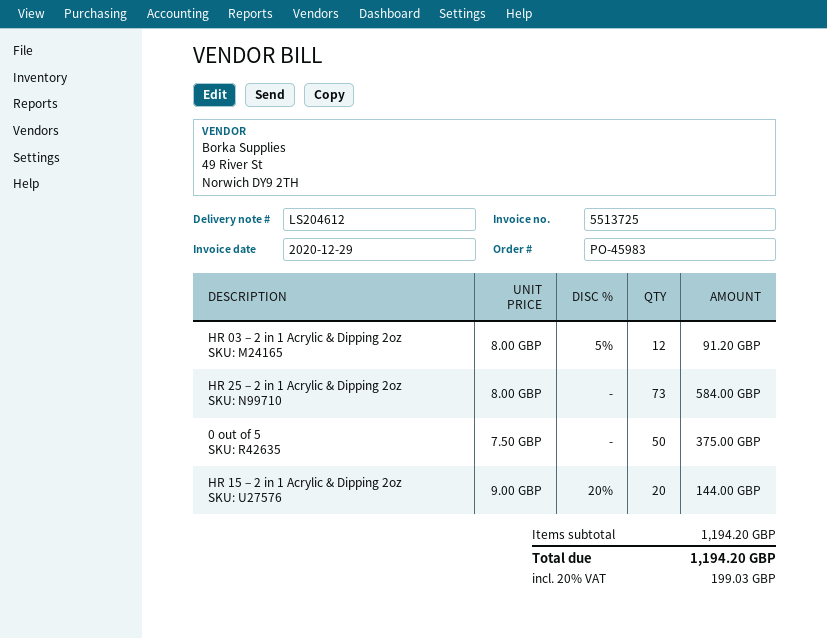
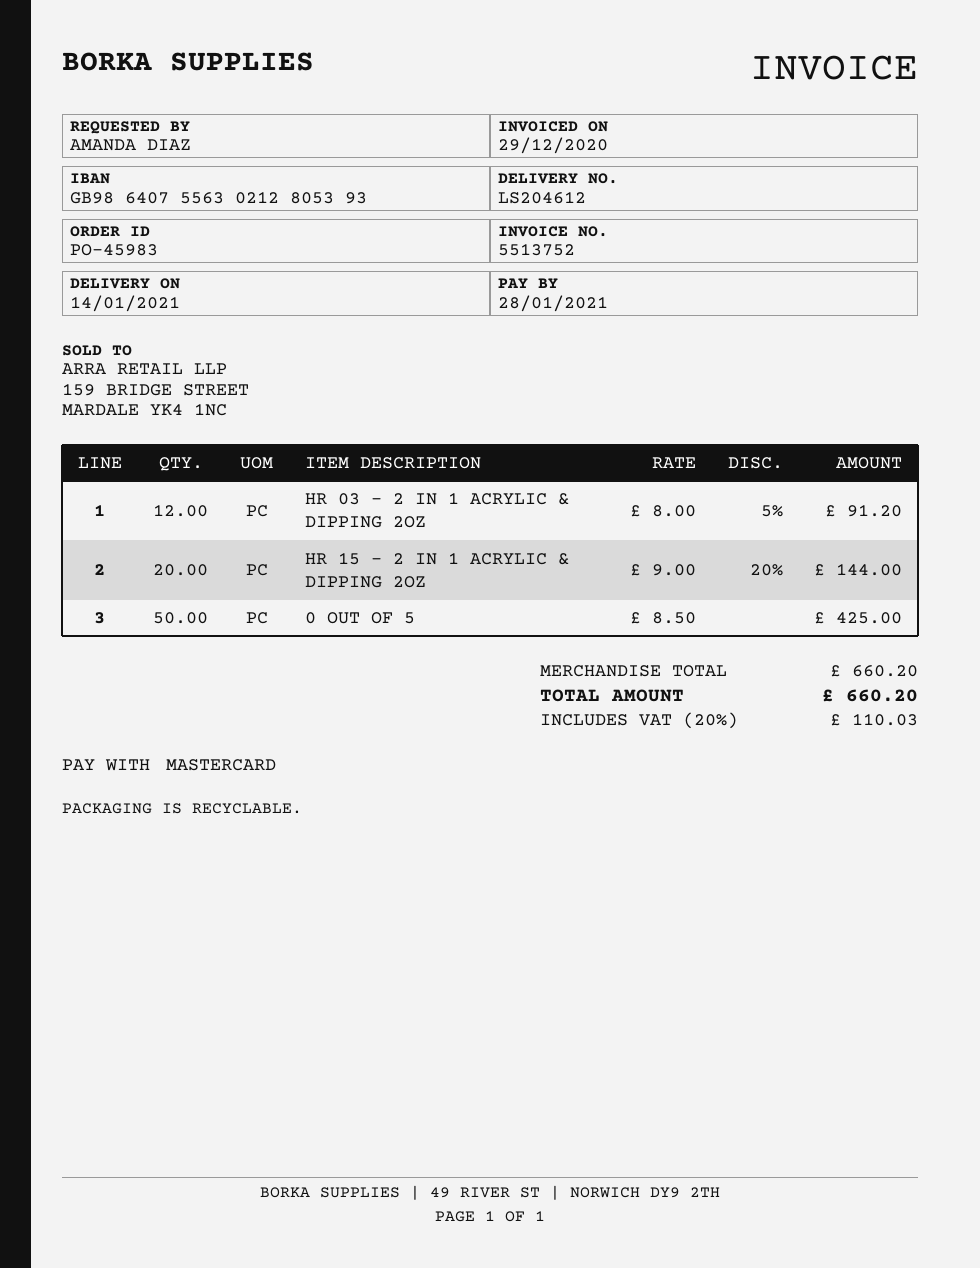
invoice number: 5513725 -> 5513752
HR 25 – 2 in 1 Acrylic & Dipping 2oz: 73 x 8.00 = 584.00 -> none
0 out of 5: 50 x 7.50 = 375.00 -> 50 x 8.50 = 425.00
subtotal: 1194.20 -> 660.20
tax: 20% = 199.03 -> 20% = 110.03
total: 1194.20 -> 660.20

